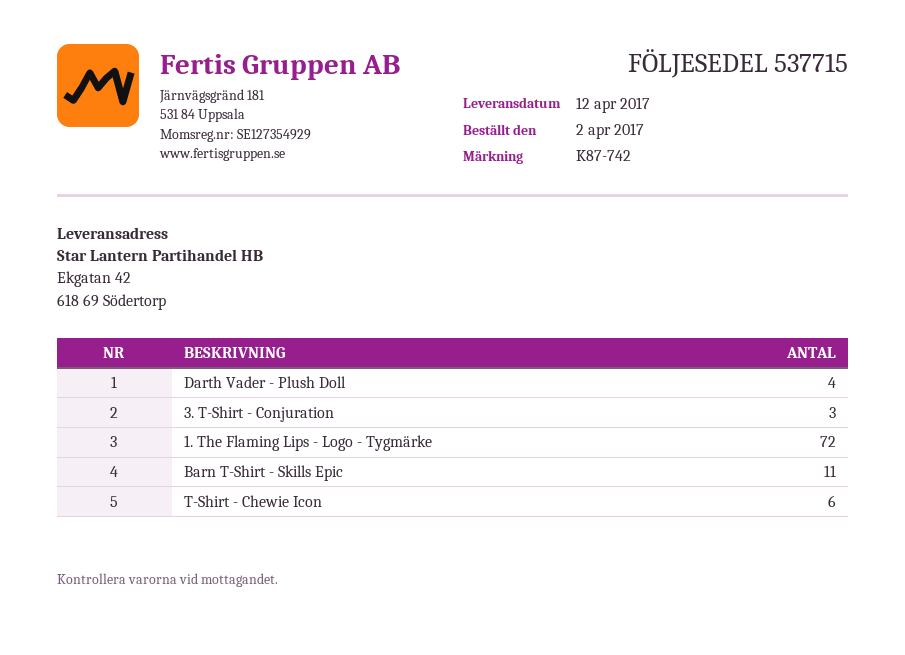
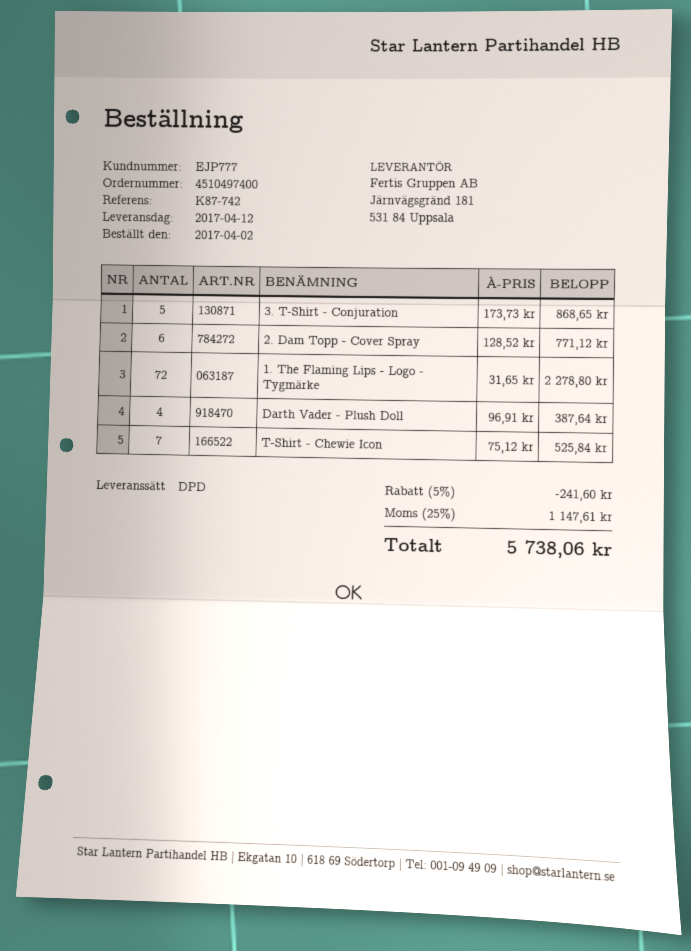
3. T-Shirt - Conjuration: 3 -> 5
Barn T-Shirt - Skills Epic: 11 -> none
T-Shirt - Chewie Icon: 6 -> 7
2. Dam Topp - Cover Spray: none -> 6

